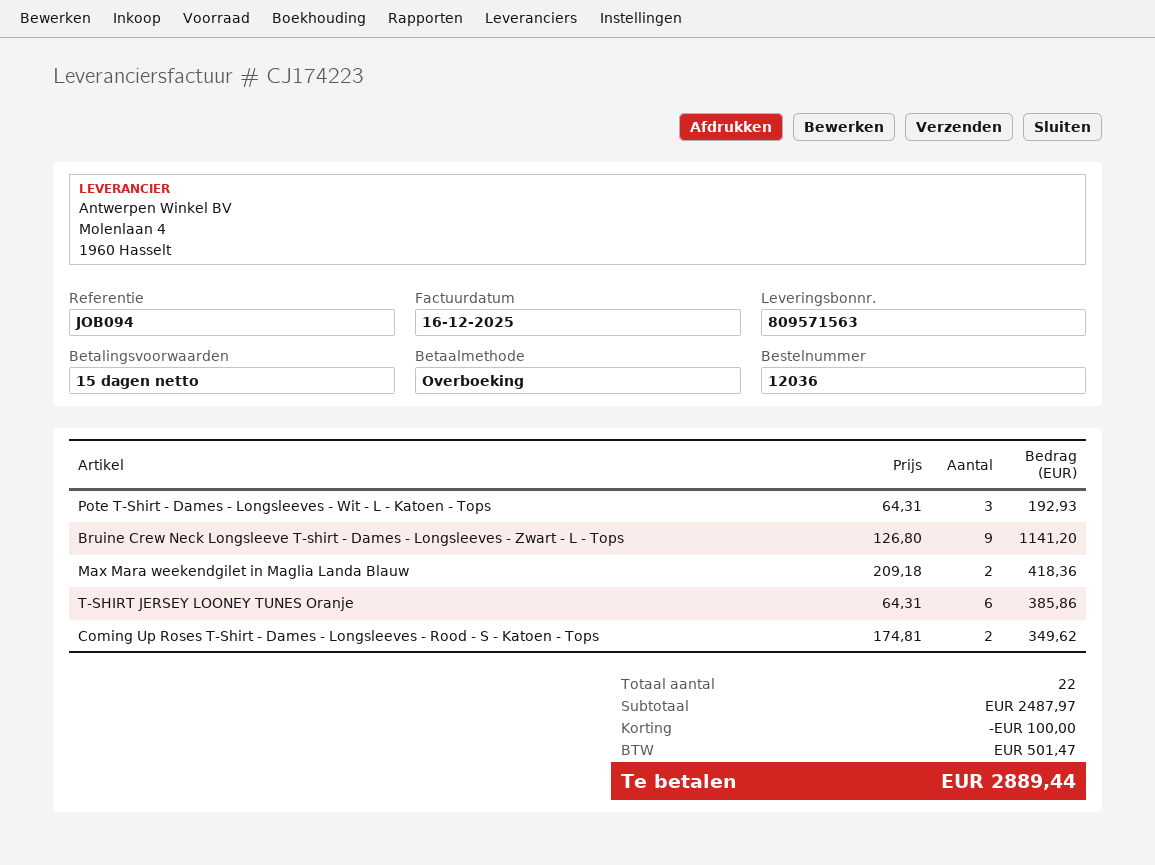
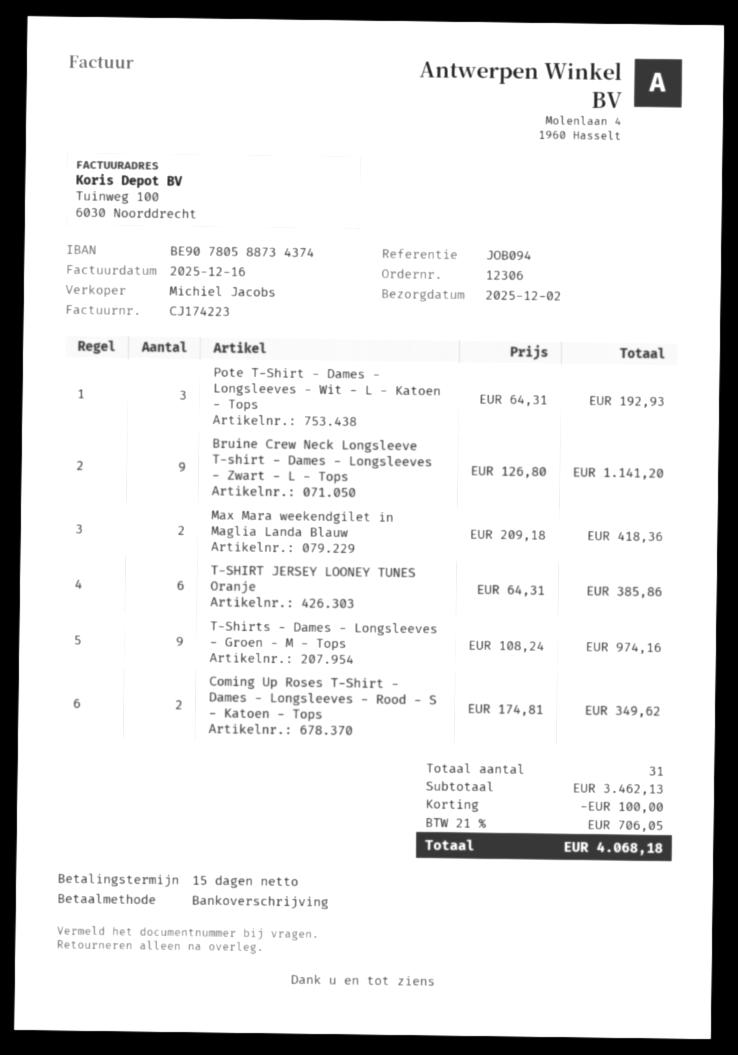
order number: 12036 -> 12306
T-Shirts - Dames - Longsleeves - Groen - M - Tops: none -> 9 x 108.24 = 974.16
total quantity: 22 -> 31
subtotal: 2487.97 -> 3462.13
tax: 501.47 -> 706.05
total: 2889.44 -> 4068.18

